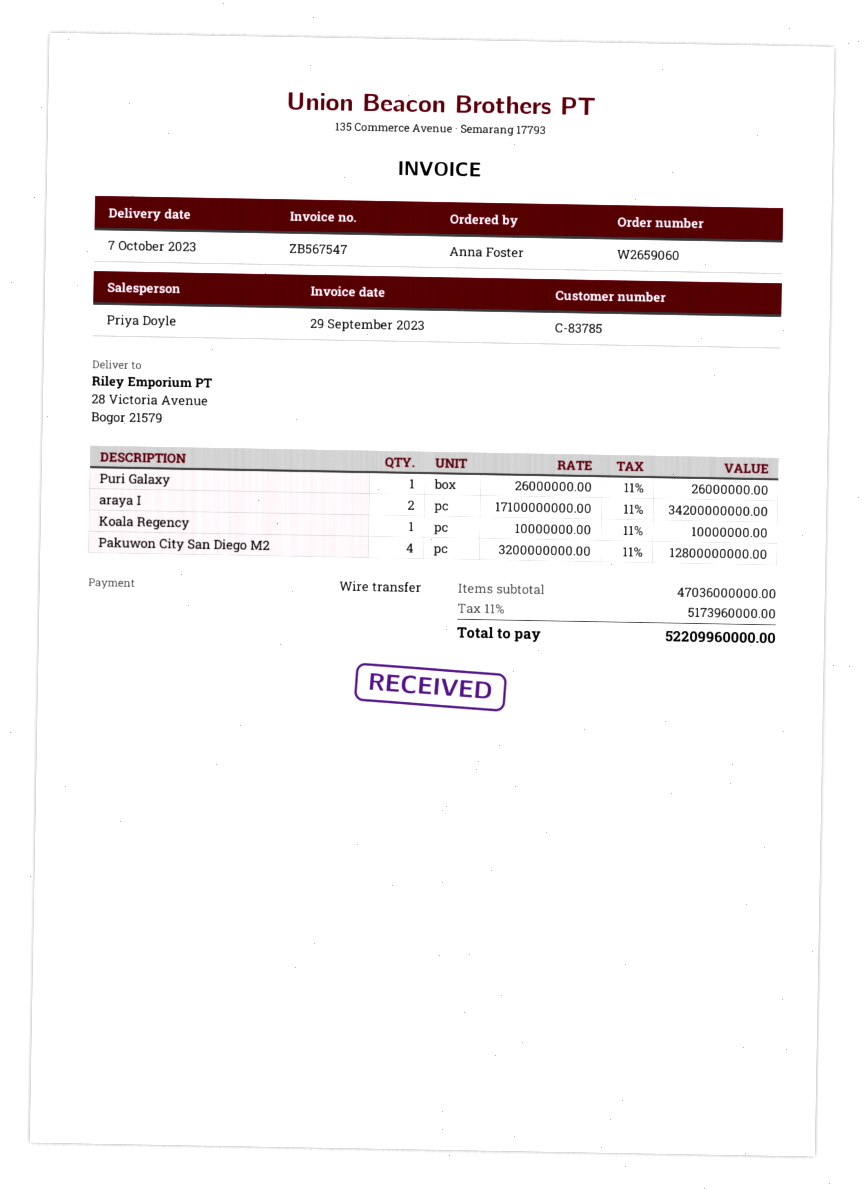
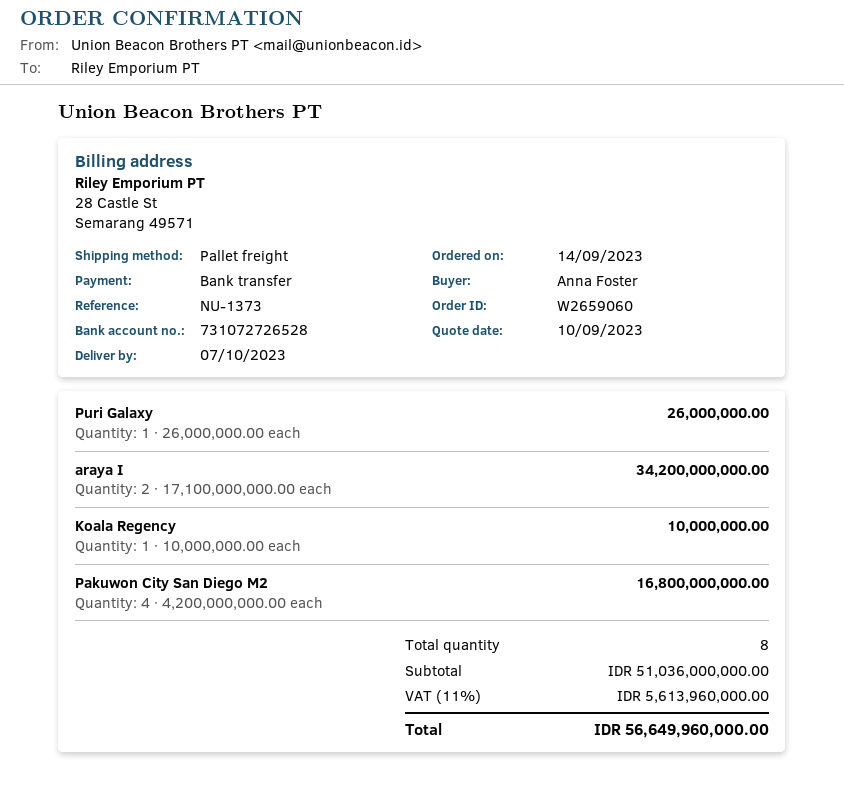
Pakuwon City San Diego M2: 4 x 3200000000.00 = 12800000000.00 -> 4 x 4200000000.00 = 16800000000.00
subtotal: 47036000000.00 -> 51036000000.00
tax: 11% = 5173960000.00 -> 11% = 5613960000.00
total: 52209960000.00 -> 56649960000.00

